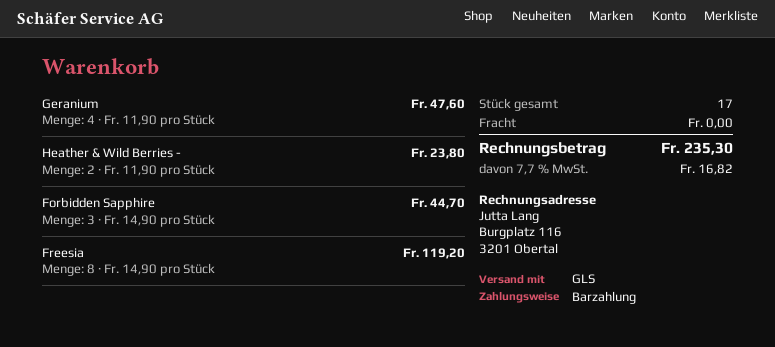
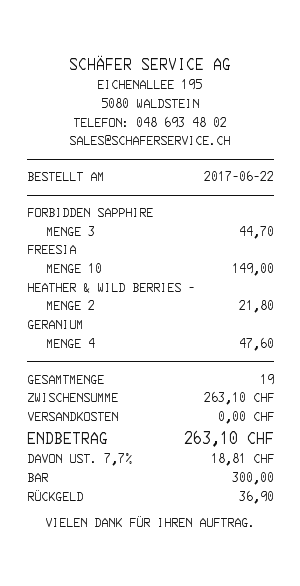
Heather & Wild Berries -: 2 for 23.80 -> 2 for 21.80
Freesia: 8 for 119.20 -> 10 for 149.00
total quantity: 17 -> 19
tax: 7.7% = 16.82 -> 7.7% = 18.81
total: 235.30 -> 263.10

